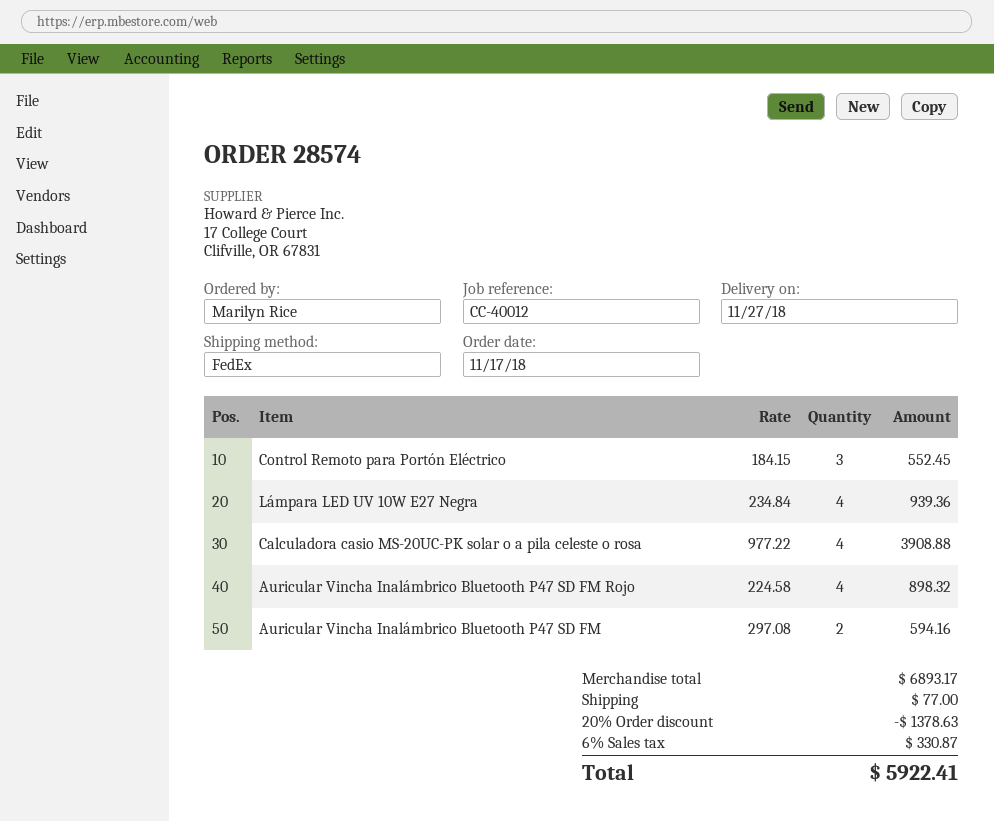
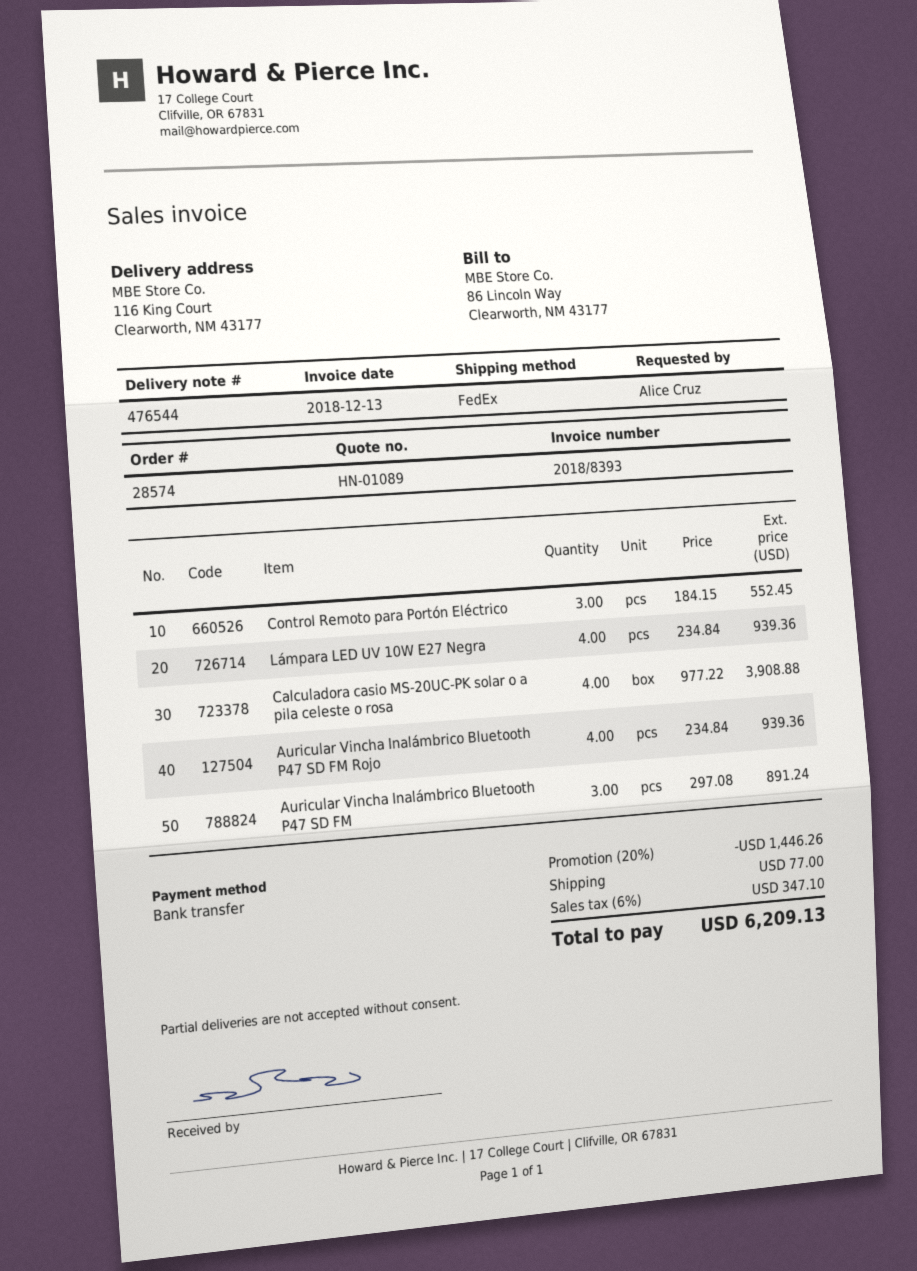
ordered by: Marilyn Rice -> Alice Cruz
Auricular Vincha Inalámbrico Bluetooth P47 SD FM Rojo: 4 x 224.58 = 898.32 -> 4 x 234.84 = 939.36
Auricular Vincha Inalámbrico Bluetooth P47 SD FM: 2 x 297.08 = 594.16 -> 3 x 297.08 = 891.24
discount: 20% = 1378.63 -> 20% = 1446.26
tax: 6% = 330.87 -> 6% = 347.10
total: 5922.41 -> 6209.13

